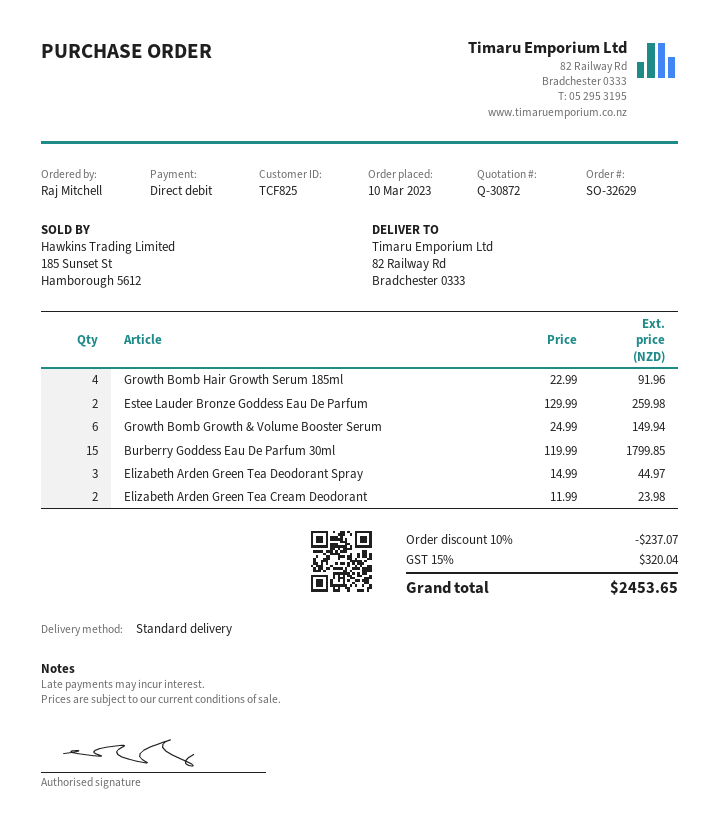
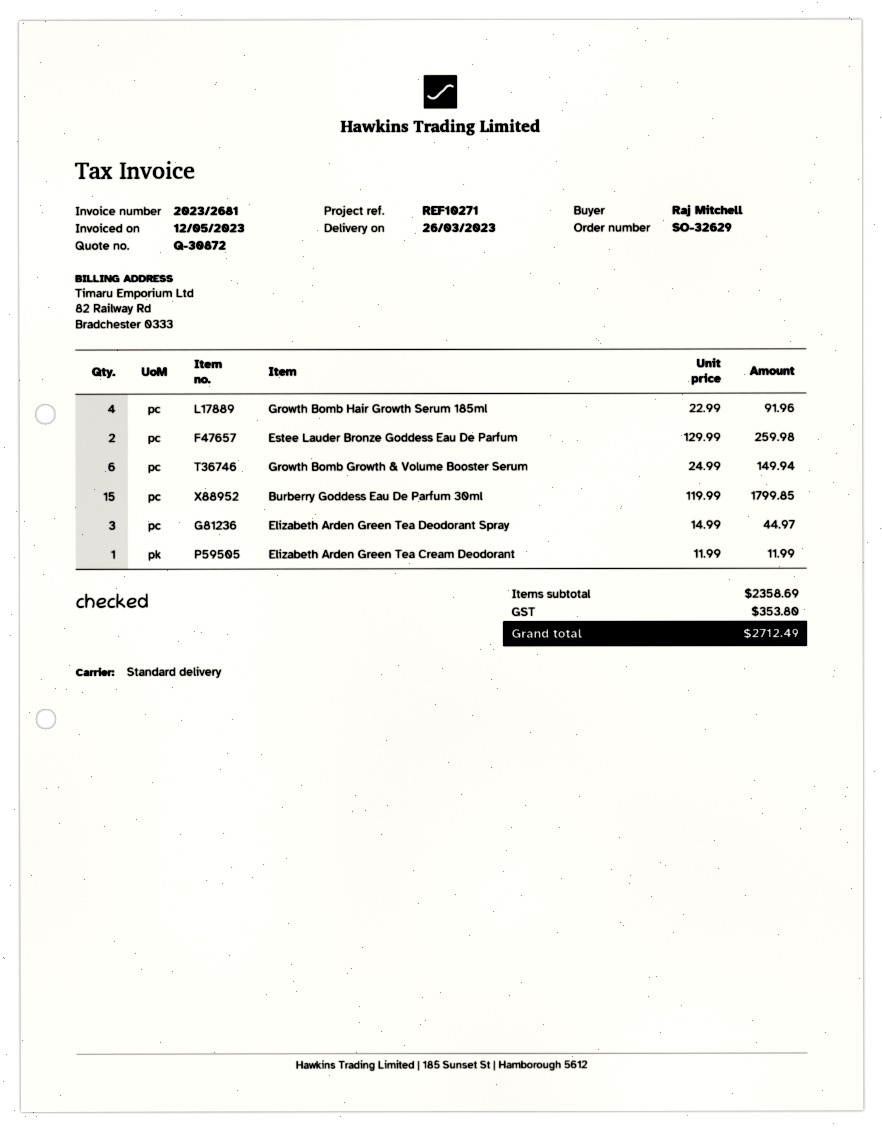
Elizabeth Arden Green Tea Cream Deodorant: 2 x 11.99 = 23.98 -> 1 x 11.99 = 11.99
discount: 10% = 237.07 -> none
tax: 320.04 -> 353.80
total: 2453.65 -> 2712.49

